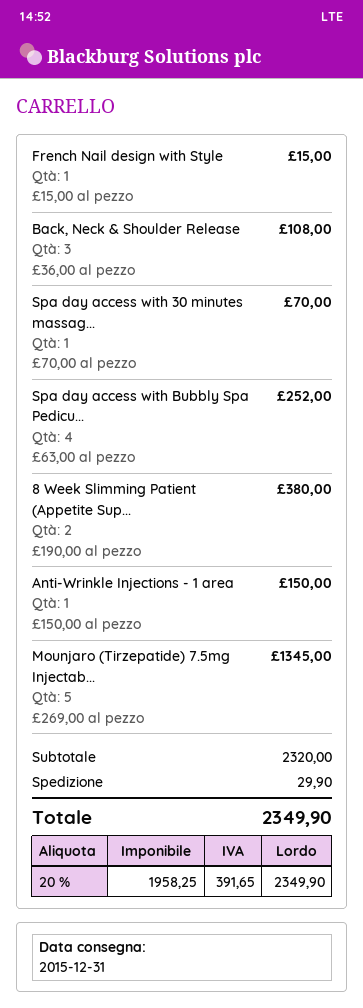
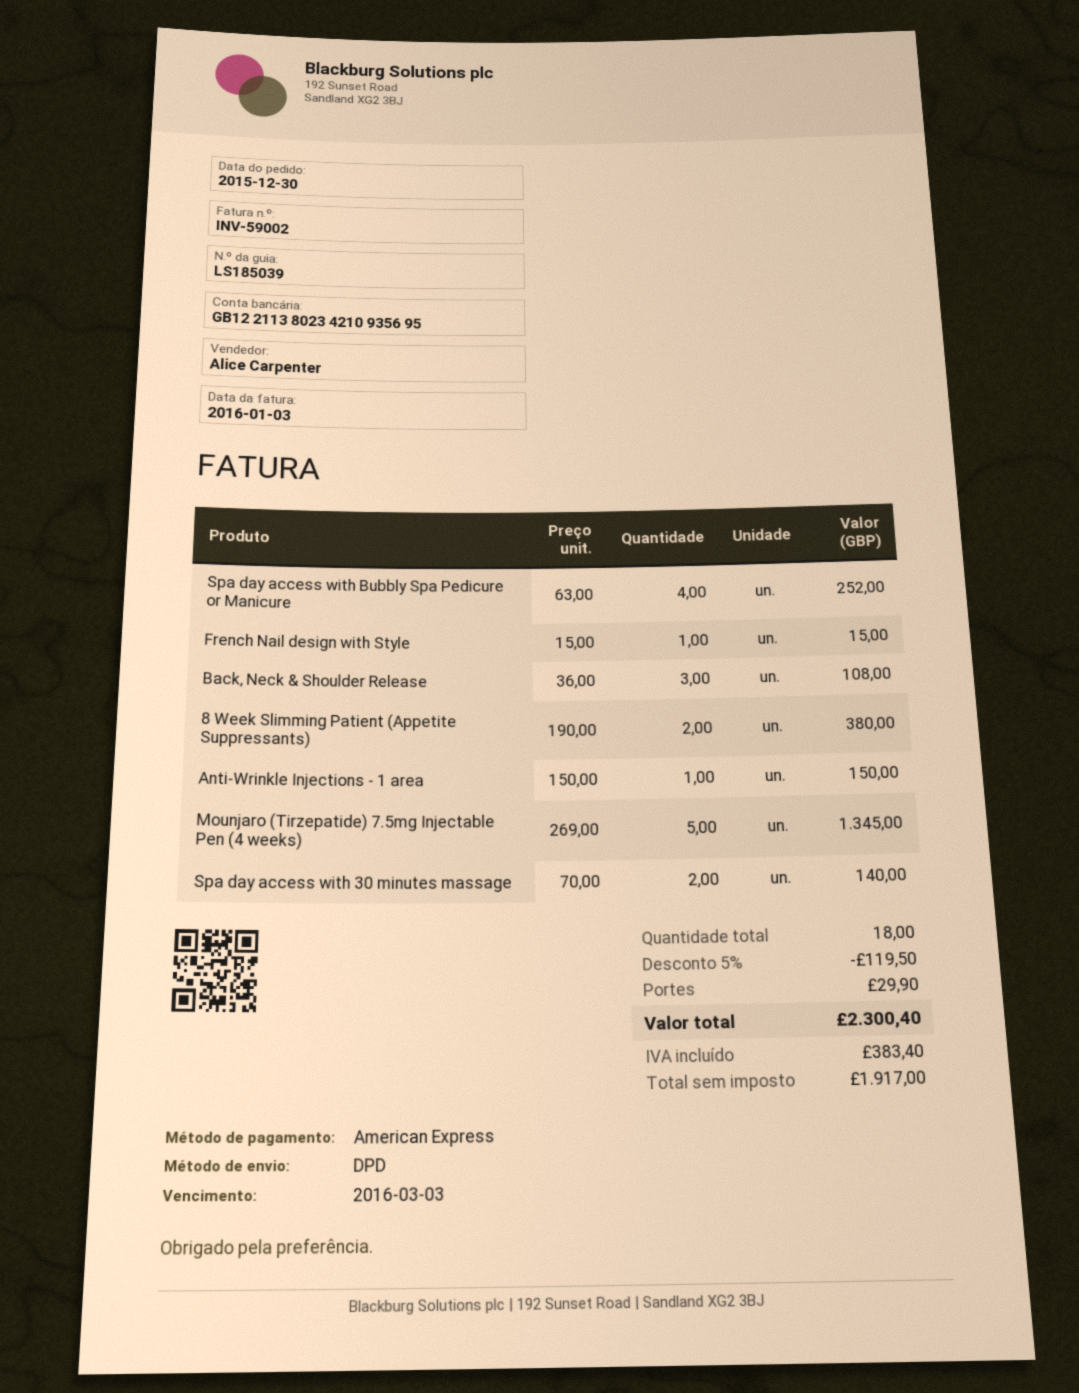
Spa day access with 30 minutes massag...: 1 x 70.00 = 70.00 -> 2 x 70.00 = 140.00
discount: none -> 5% = 119.50
net: 1958.25 -> 1917.00
tax: 391.65 -> 383.40
total: 2349.90 -> 2300.40

